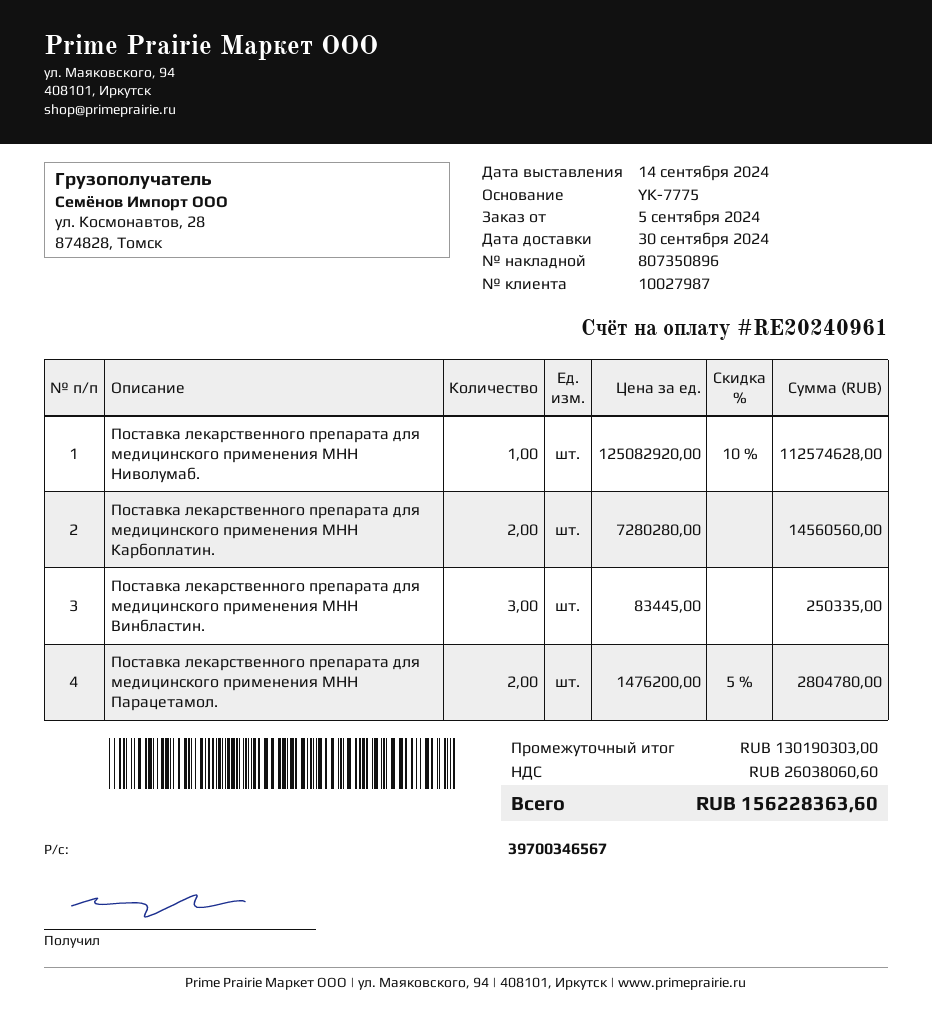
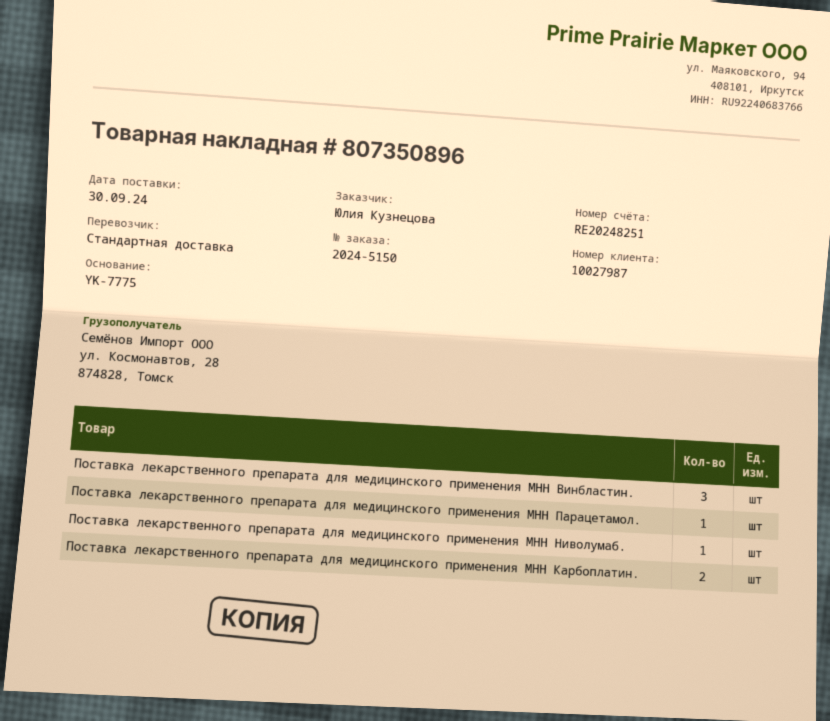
invoice number: RE20240961 -> RE20248251
Поставка лекарственного препарата для медицинского применения МНН Парацетамол.: 2 -> 1

